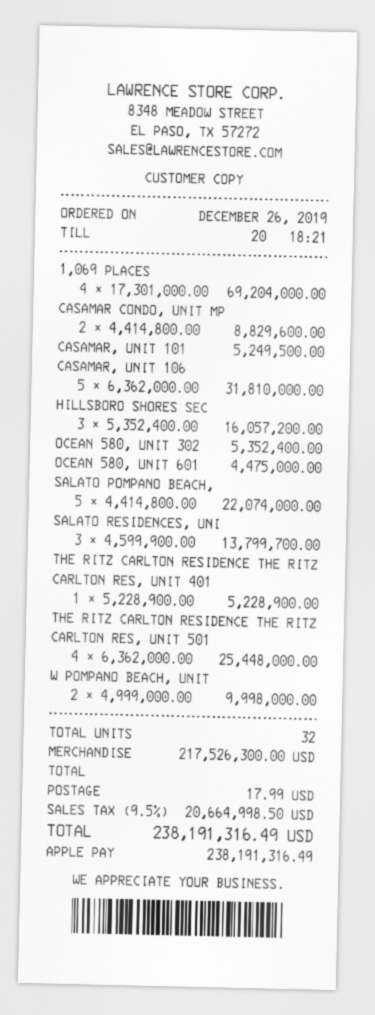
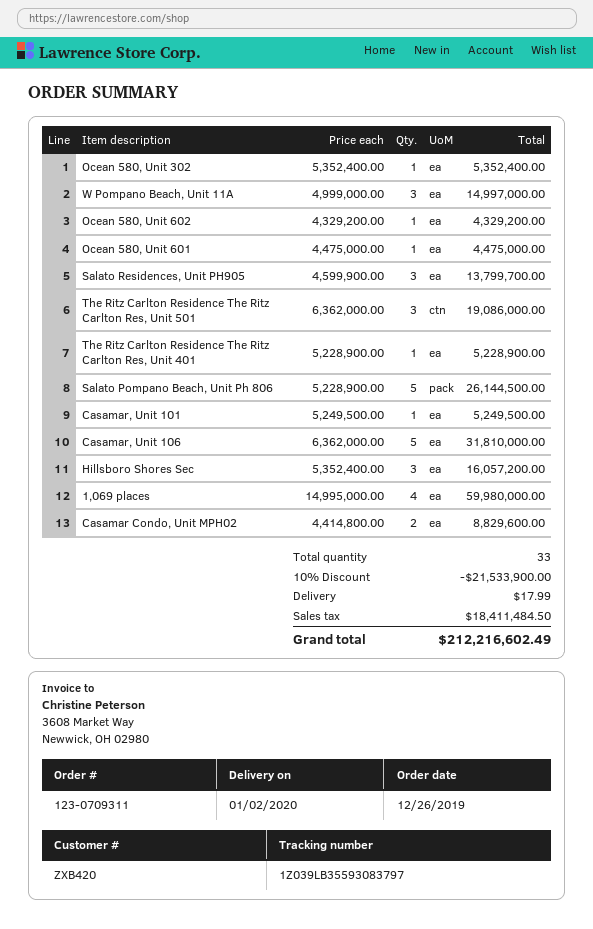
1,069 PLACES: 4 x 17301000.00 = 69204000.00 -> 4 x 14995000.00 = 59980000.00
SALATO POMPANO BEACH,: 5 x 4414800.00 = 22074000.00 -> 5 x 5228900.00 = 26144500.00
THE RITZ CARLTON RESIDENCE THE RITZ CARLTON RES, UNIT 501: 4 x 6362000.00 = 25448000.00 -> 3 x 6362000.00 = 19086000.00
W POMPANO BEACH, UNIT: 2 x 4999000.00 = 9998000.00 -> 3 x 4999000.00 = 14997000.00
Ocean 580, Unit 602: none -> 1 x 4329200.00 = 4329200.00
total quantity: 32 -> 33
discount: none -> 10% = 21533900.00
tax: 20664998.50 -> 18411484.50
total: 238191316.49 -> 212216602.49

